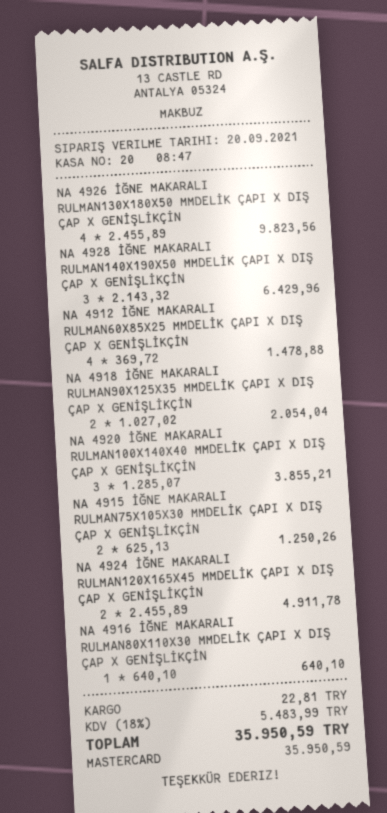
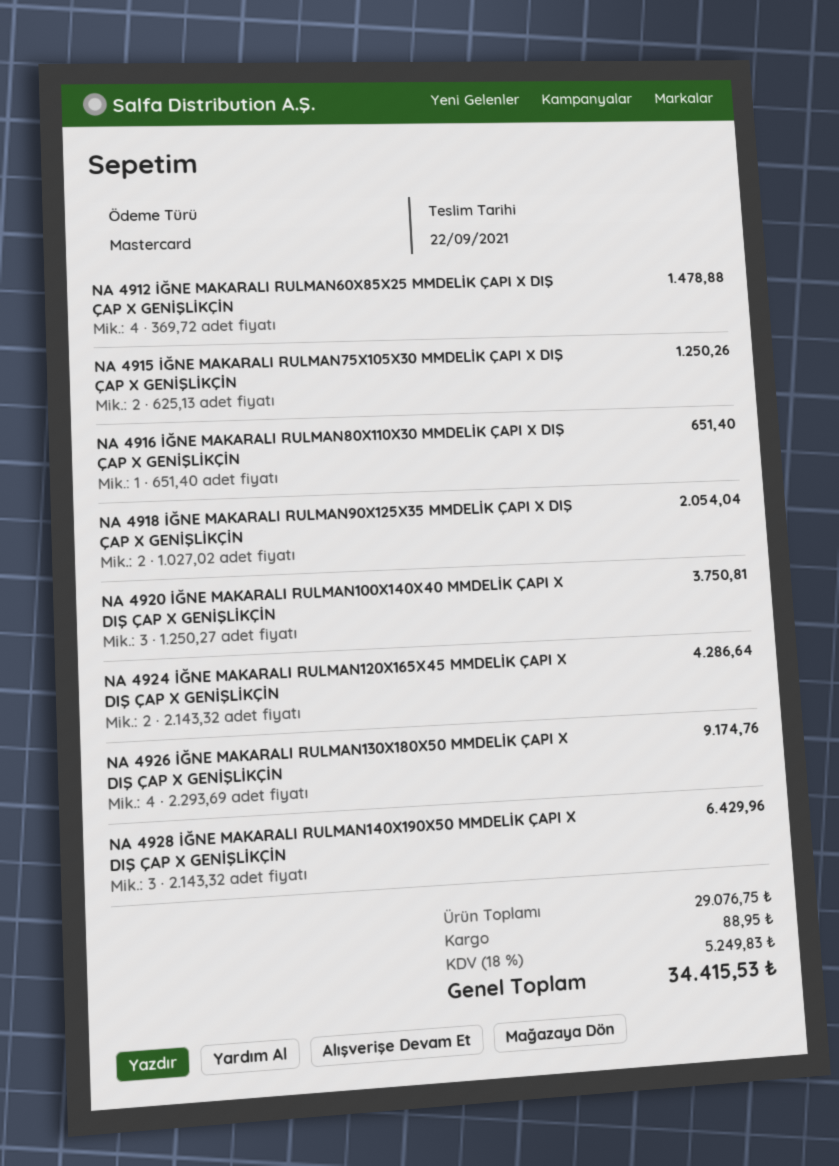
NA 4926 İĞNE MAKARALI RULMAN130X180X50 MMDELİK ÇAPI X DIŞ ÇAP X GENİŞLİKÇİN: 4 x 2455.89 = 9823.56 -> 4 x 2293.69 = 9174.76
NA 4920 İĞNE MAKARALI RULMAN100X140X40 MMDELİK ÇAPI X DIŞ ÇAP X GENİŞLİKÇİN: 3 x 1285.07 = 3855.21 -> 3 x 1250.27 = 3750.81
NA 4924 İĞNE MAKARALI RULMAN120X165X45 MMDELİK ÇAPI X DIŞ ÇAP X GENİŞLİKÇİN: 2 x 2455.89 = 4911.78 -> 2 x 2143.32 = 4286.64
NA 4916 İĞNE MAKARALI RULMAN80X110X30 MMDELİK ÇAPI X DIŞ ÇAP X GENİŞLİKÇİN: 1 x 640.10 = 640.10 -> 1 x 651.40 = 651.40
shipping: 22.81 -> 88.95
tax: 18% = 5483.99 -> 18% = 5249.83
total: 35950.59 -> 34415.53

